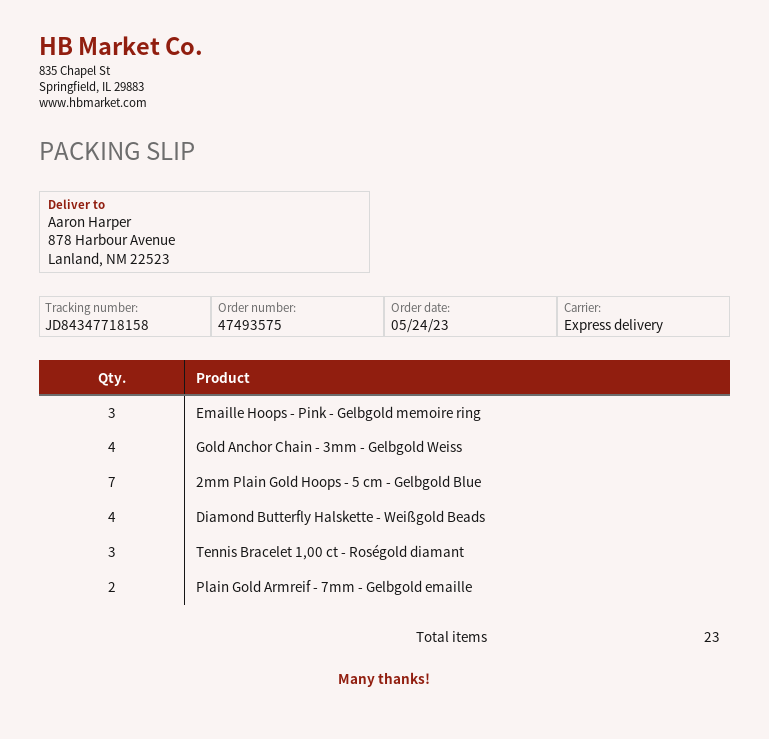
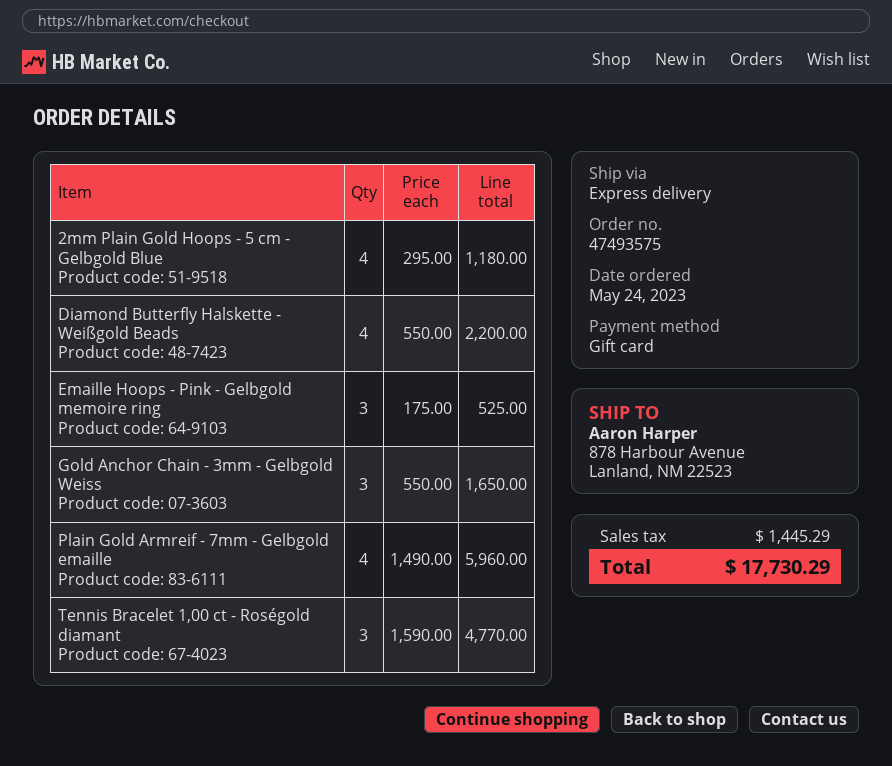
Gold Anchor Chain - 3mm - Gelbgold Weiss: 4 -> 3
2mm Plain Gold Hoops - 5 cm - Gelbgold Blue: 7 -> 4
Plain Gold Armreif - 7mm - Gelbgold emaille: 2 -> 4

